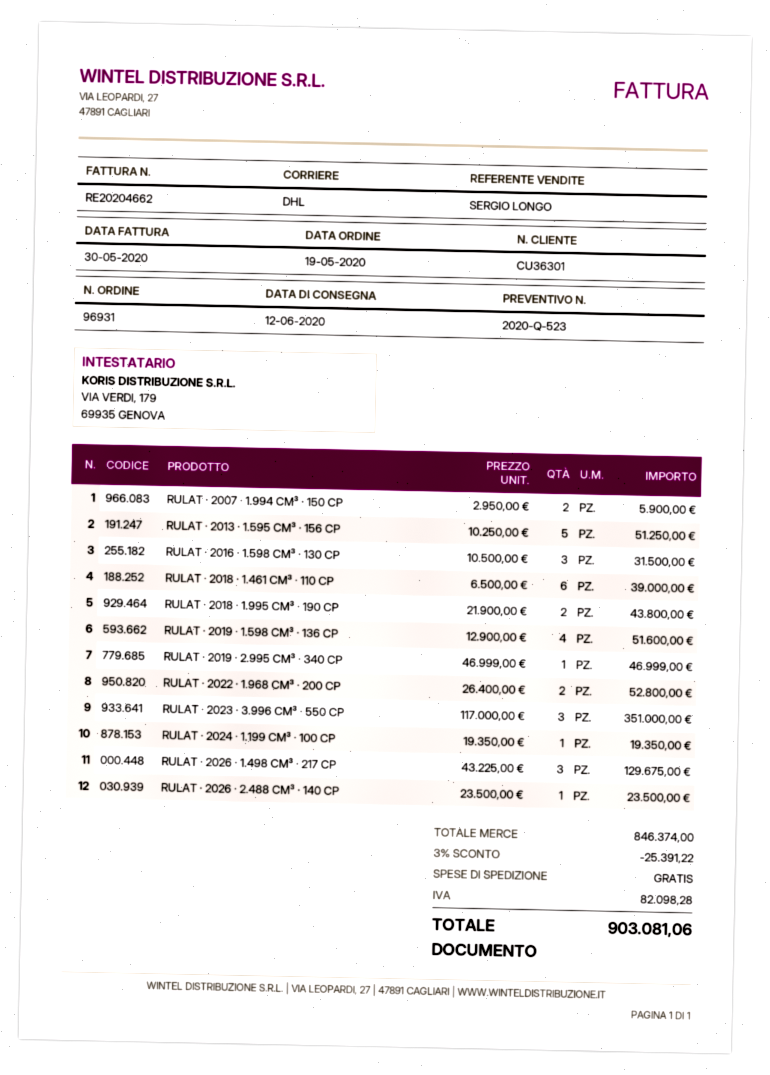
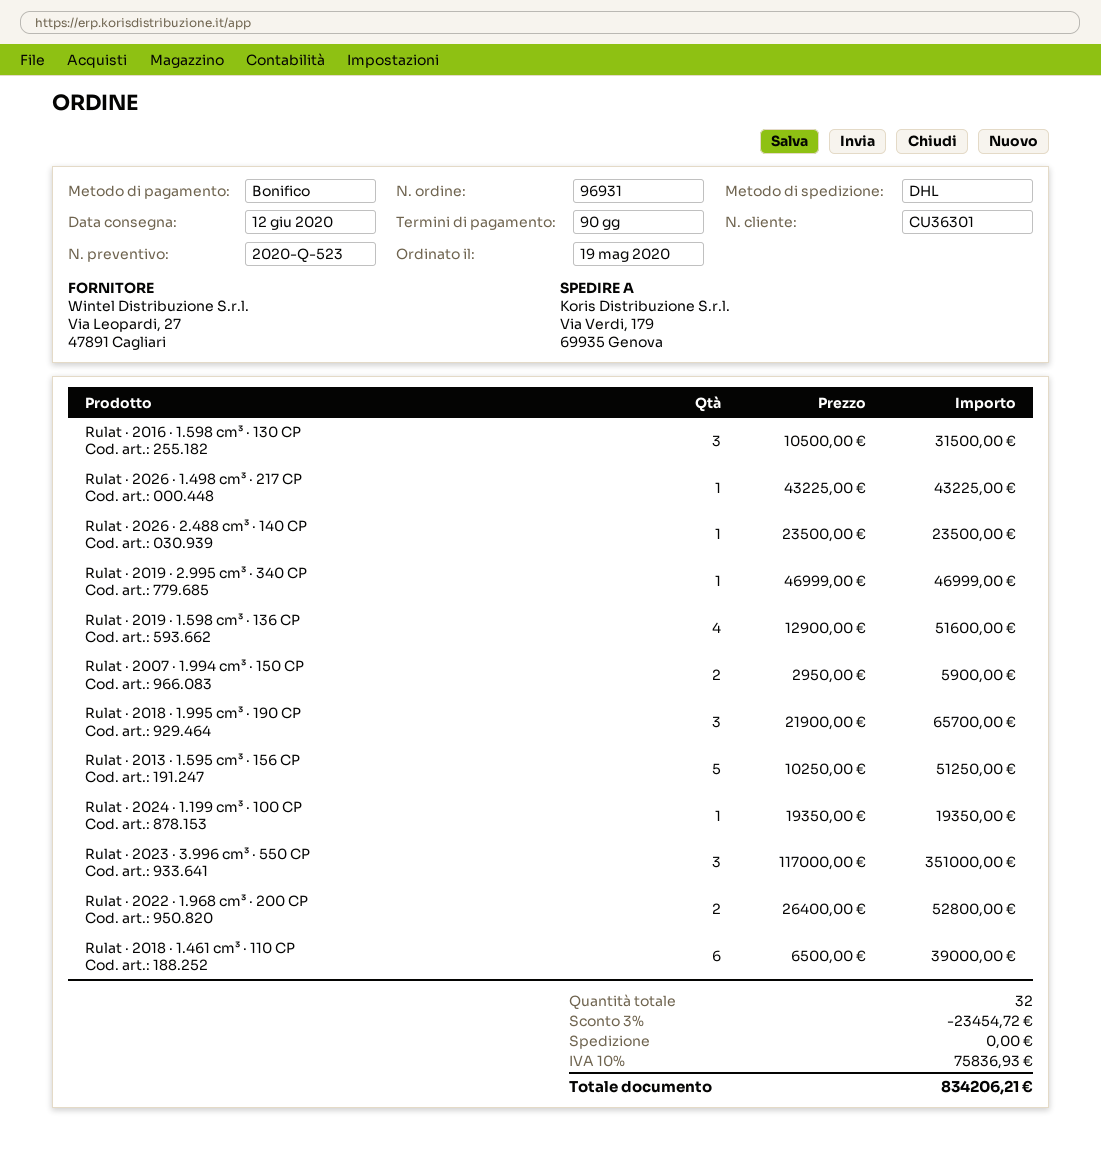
RULAT · 2018 · 1.995 CM³ · 190 CP: 2 x 21900.00 = 43800.00 -> 3 x 21900.00 = 65700.00
RULAT · 2026 · 1.498 CM³ · 217 CP: 3 x 43225.00 = 129675.00 -> 1 x 43225.00 = 43225.00
discount: 3% = 25391.22 -> 3% = 23454.72
tax: 82098.28 -> 75836.93
total: 903081.06 -> 834206.21

